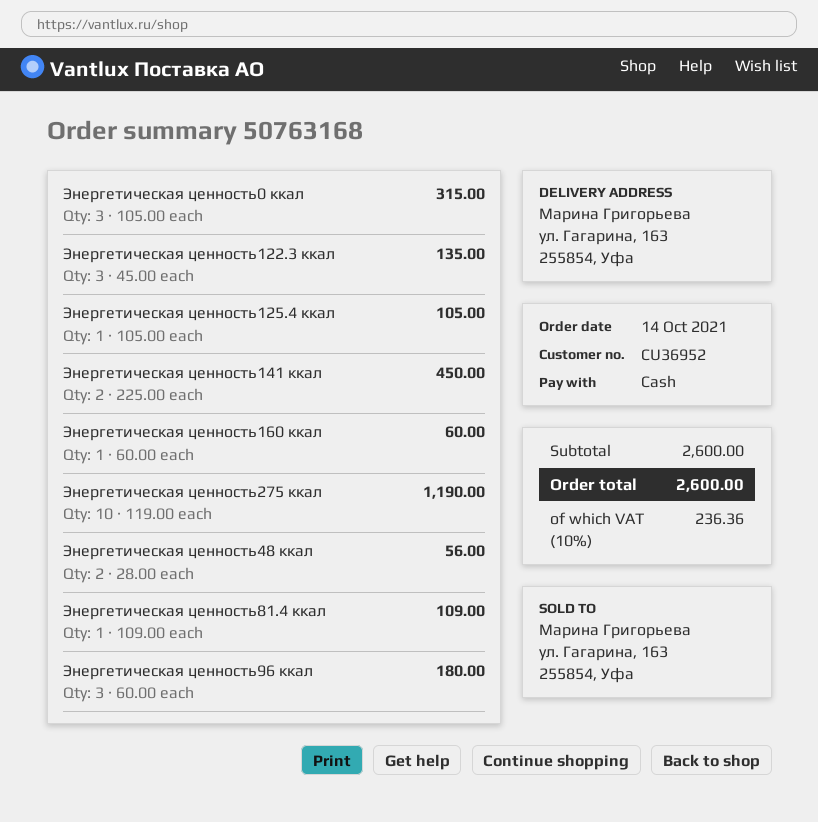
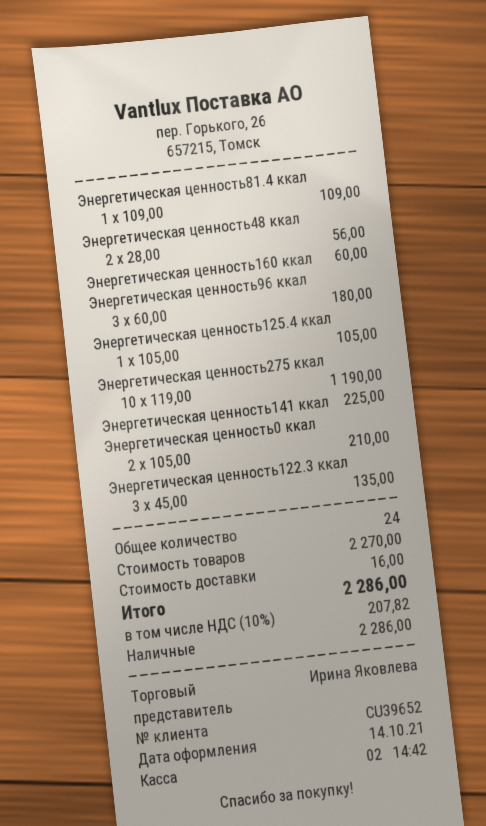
customer number: CU36952 -> CU39652
Энергетическая ценность0 ккал: 3 x 105.00 = 315.00 -> 2 x 105.00 = 210.00
Энергетическая ценность141 ккал: 2 x 225.00 = 450.00 -> 1 x 225.00 = 225.00
subtotal: 2600.00 -> 2270.00
shipping: none -> 16.00
tax: 10% = 236.36 -> 10% = 207.82
total: 2600.00 -> 2286.00

